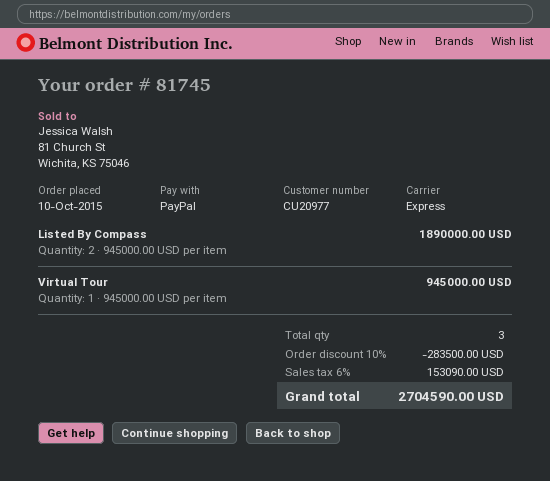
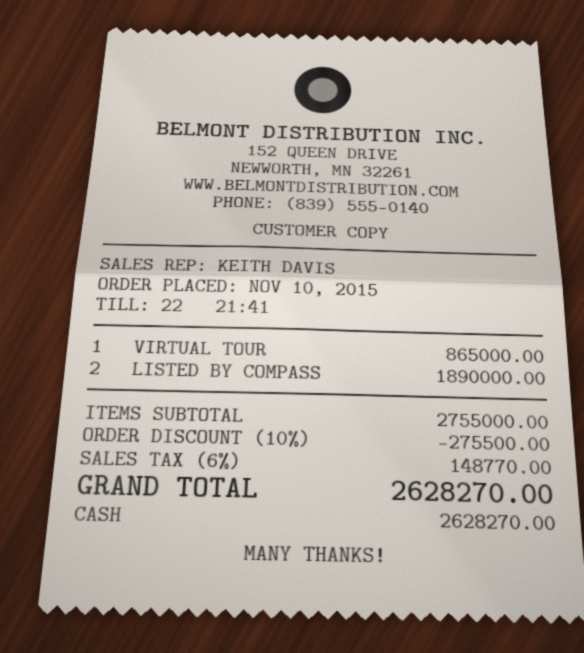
order date: 2015-10-10 -> 2015-11-10
payment method: PayPal -> cash
Virtual Tour: 1 for 945000.00 -> 1 for 865000.00
discount: 10% = 283500.00 -> 10% = 275500.00
tax: 6% = 153090.00 -> 6% = 148770.00
total: 2704590.00 -> 2628270.00

